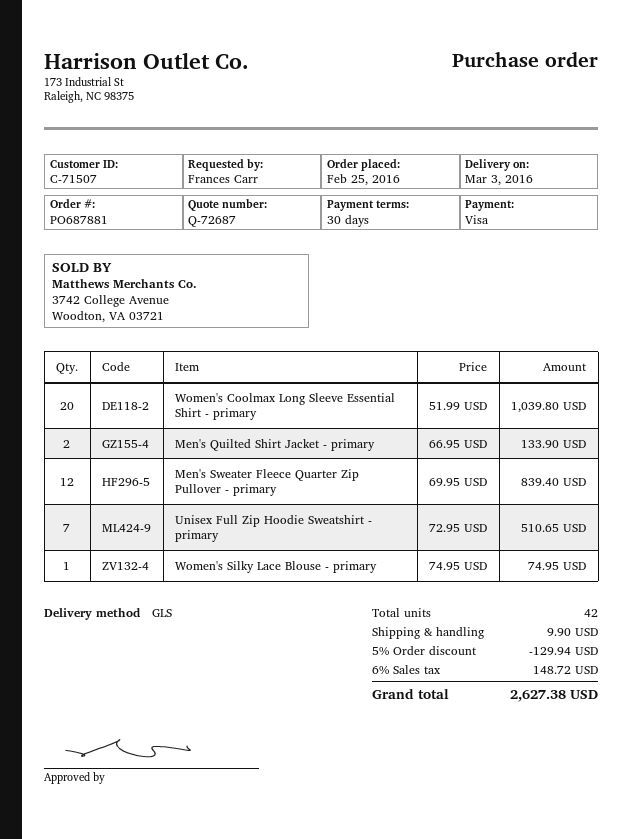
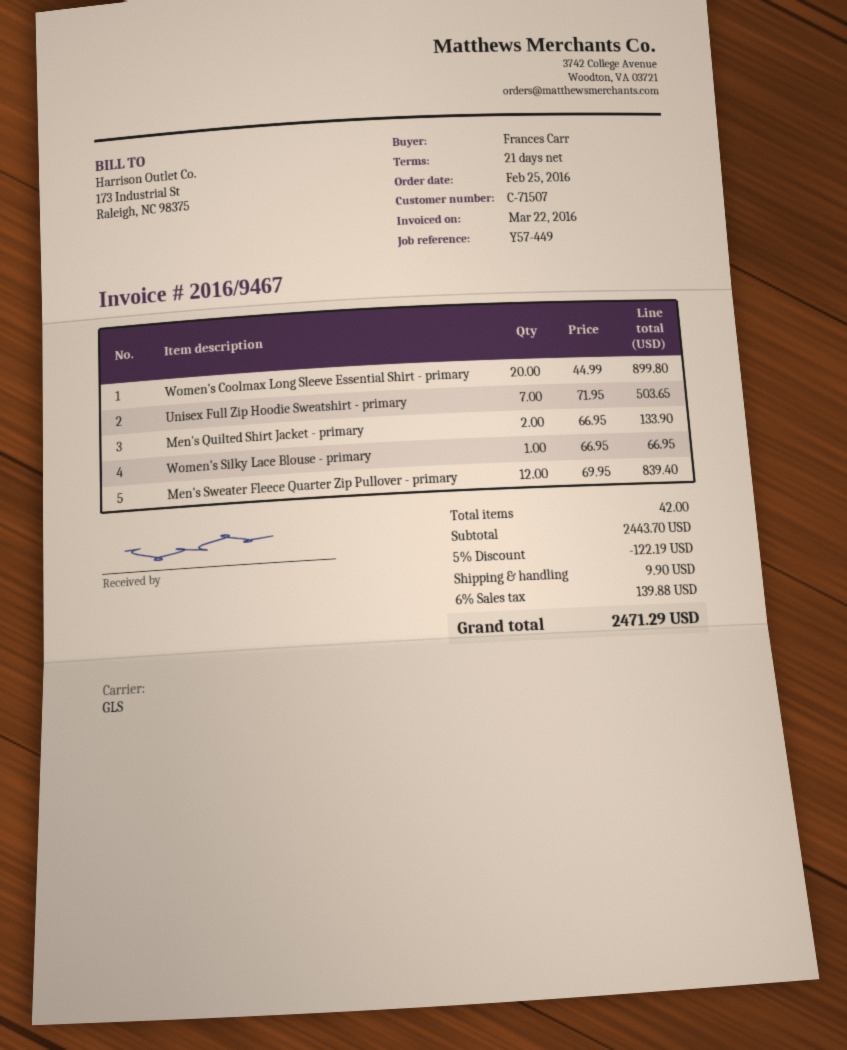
payment terms: 30 days -> 21 days
Women's Coolmax Long Sleeve Essential Shirt - primary: 20 x 51.99 = 1039.80 -> 20 x 44.99 = 899.80
Unisex Full Zip Hoodie Sweatshirt - primary: 7 x 72.95 = 510.65 -> 7 x 71.95 = 503.65
Women's Silky Lace Blouse - primary: 1 x 74.95 = 74.95 -> 1 x 66.95 = 66.95
discount: 5% = 129.94 -> 5% = 122.19
tax: 6% = 148.72 -> 6% = 139.88
total: 2627.38 -> 2471.29

